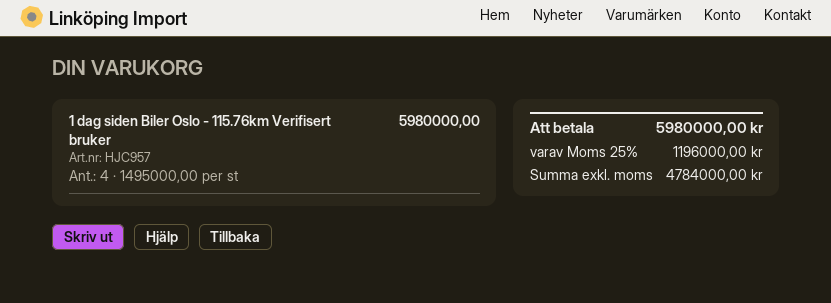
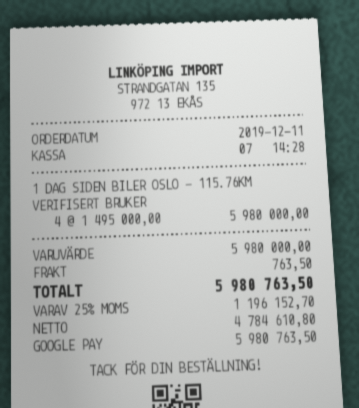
shipping: none -> 763.50
net: 4784000.00 -> 4784610.80
tax: 25% = 1196000.00 -> 25% = 1196152.70
total: 5980000.00 -> 5980763.50

